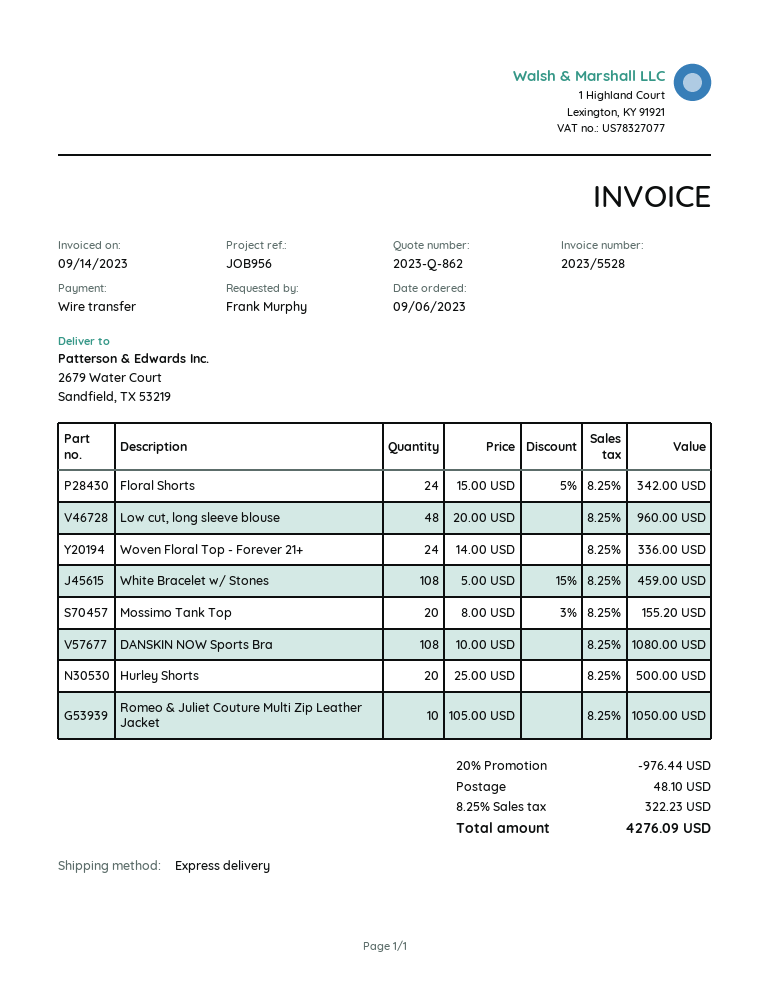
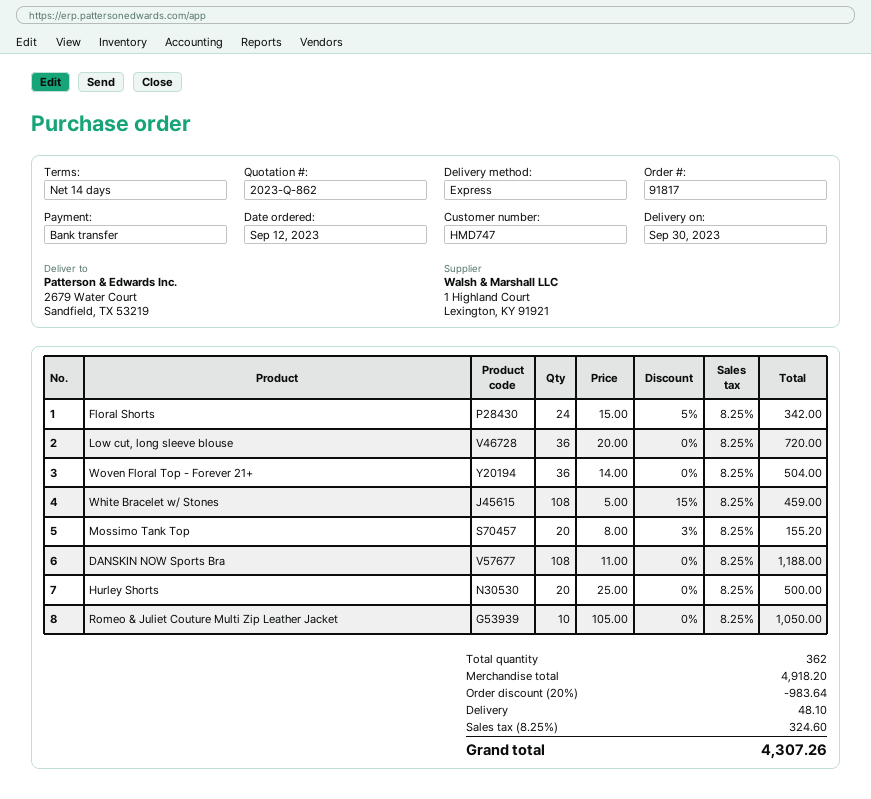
order date: 2023-09-06 -> 2023-09-12
Low cut, long sleeve blouse: 48 x 20.00 = 960.00 -> 36 x 20.00 = 720.00
Woven Floral Top - Forever 21+: 24 x 14.00 = 336.00 -> 36 x 14.00 = 504.00
DANSKIN NOW Sports Bra: 108 x 10.00 = 1080.00 -> 108 x 11.00 = 1188.00
discount: 20% = 976.44 -> 20% = 983.64
tax: 8.25% = 322.23 -> 8.25% = 324.60
total: 4276.09 -> 4307.26

